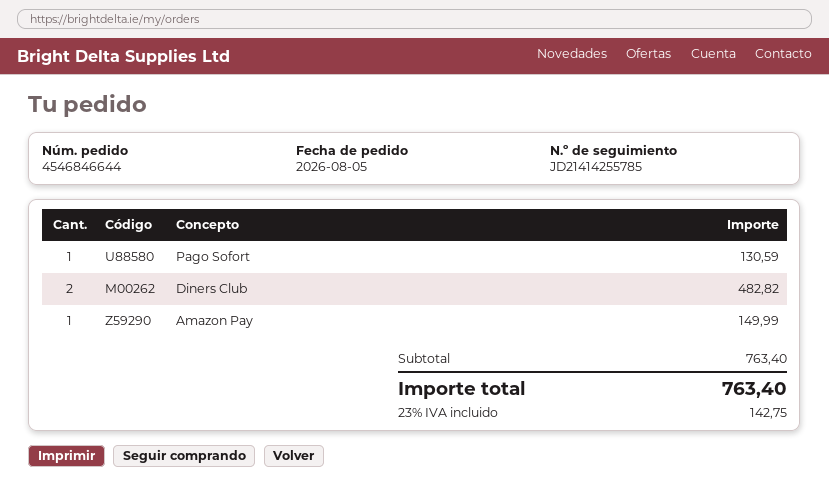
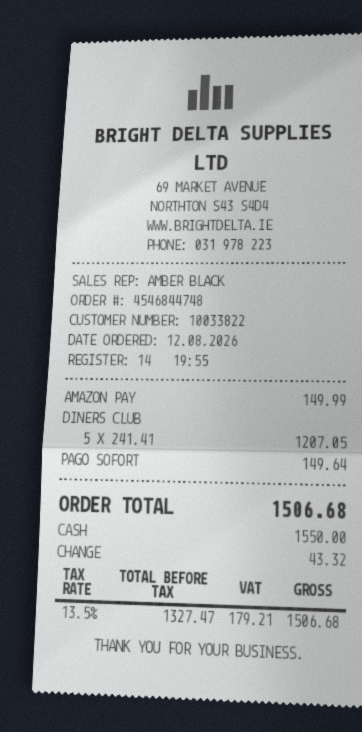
order number: 4546846644 -> 4546844748
order date: 2026-08-05 -> 2026-08-12
Pago Sofort: 1 for 130.59 -> 1 for 149.64
Diners Club: 2 for 482.82 -> 5 for 1207.05
tax: 23% = 142.75 -> 13.5% = 179.21
total: 763.40 -> 1506.68

